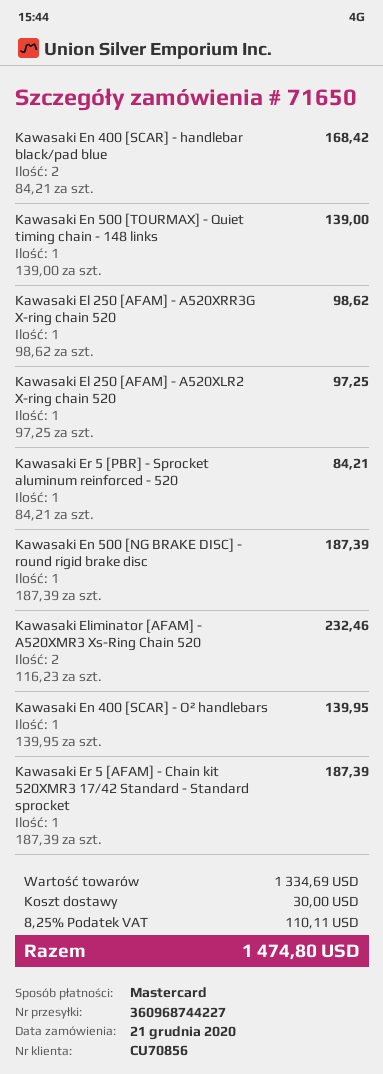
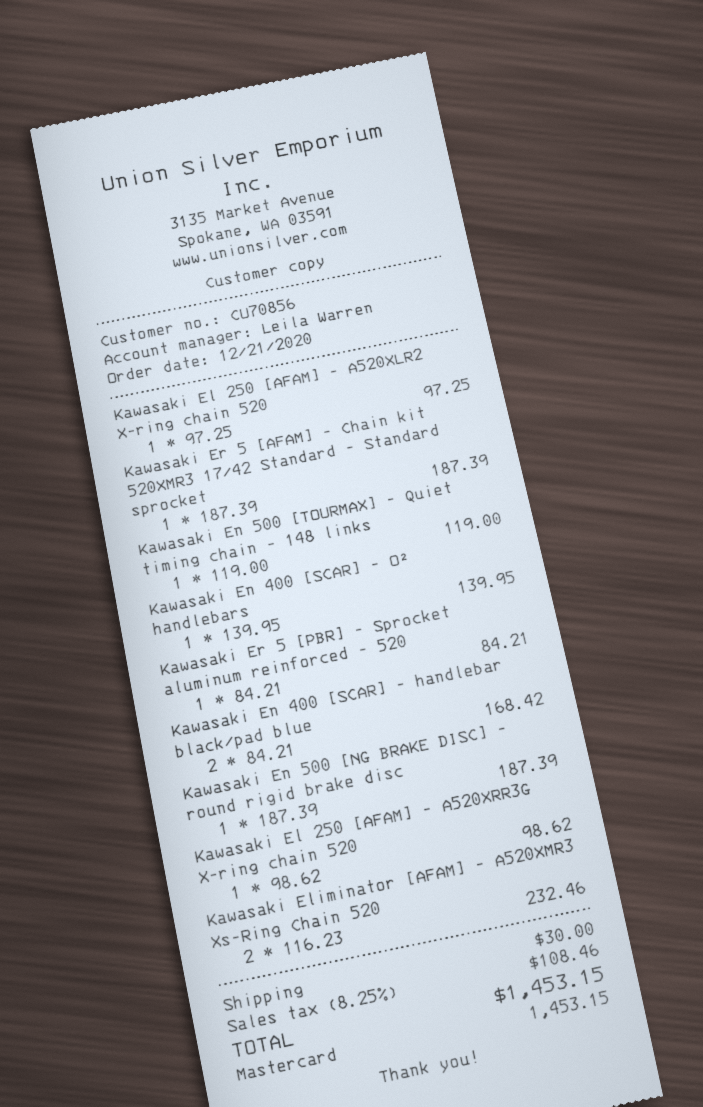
Kawasaki En 500 [TOURMAX] - Quiet timing chain - 148 links: 1 x 139.00 = 139.00 -> 1 x 119.00 = 119.00
tax: 8.25% = 110.11 -> 8.25% = 108.46
total: 1474.80 -> 1453.15

